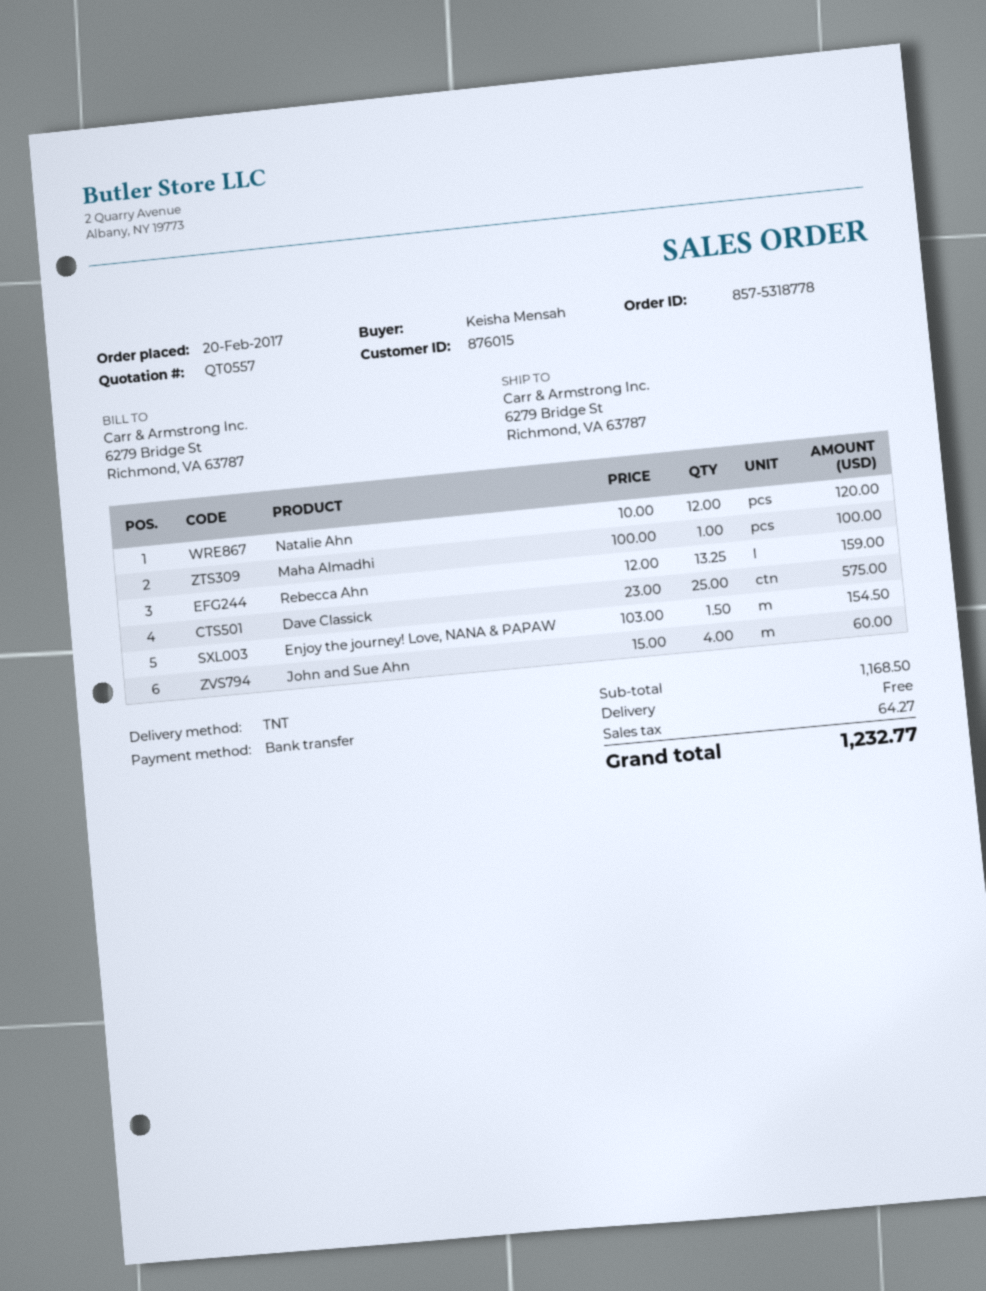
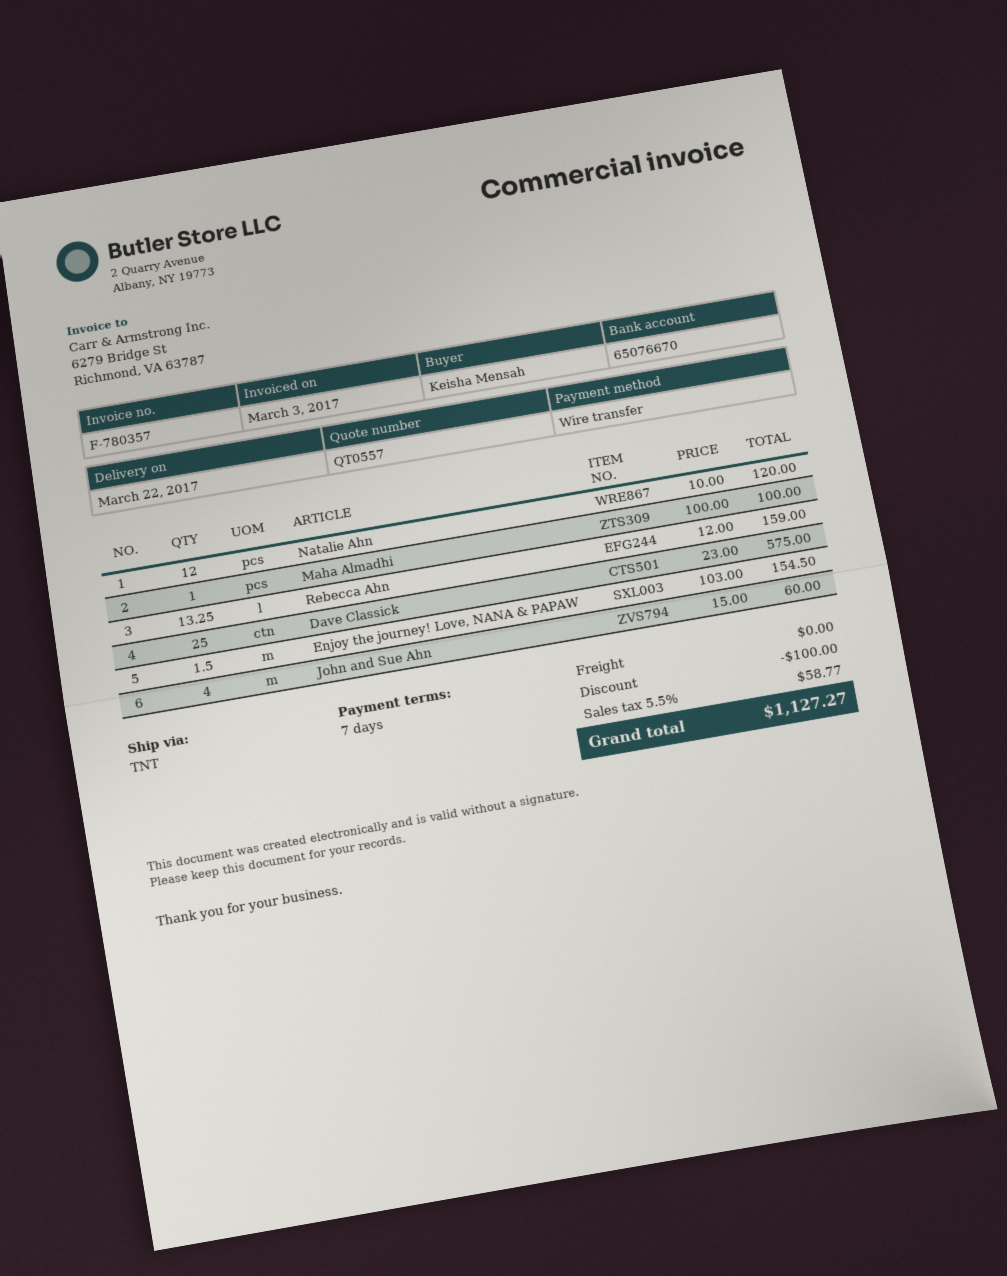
discount: none -> 100.00
tax: 64.27 -> 58.77
total: 1232.77 -> 1127.27

